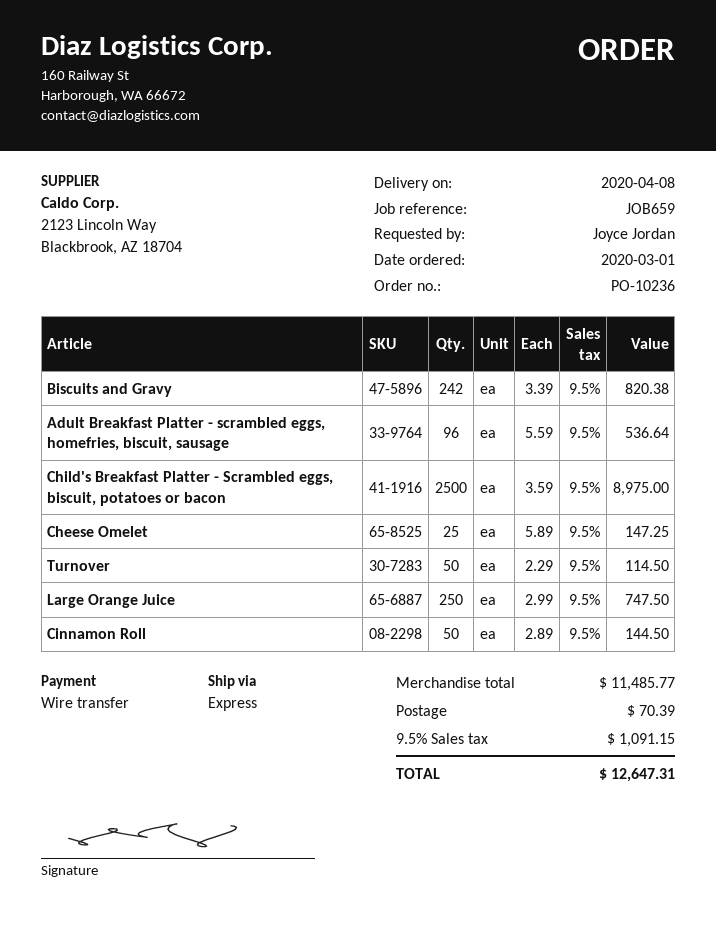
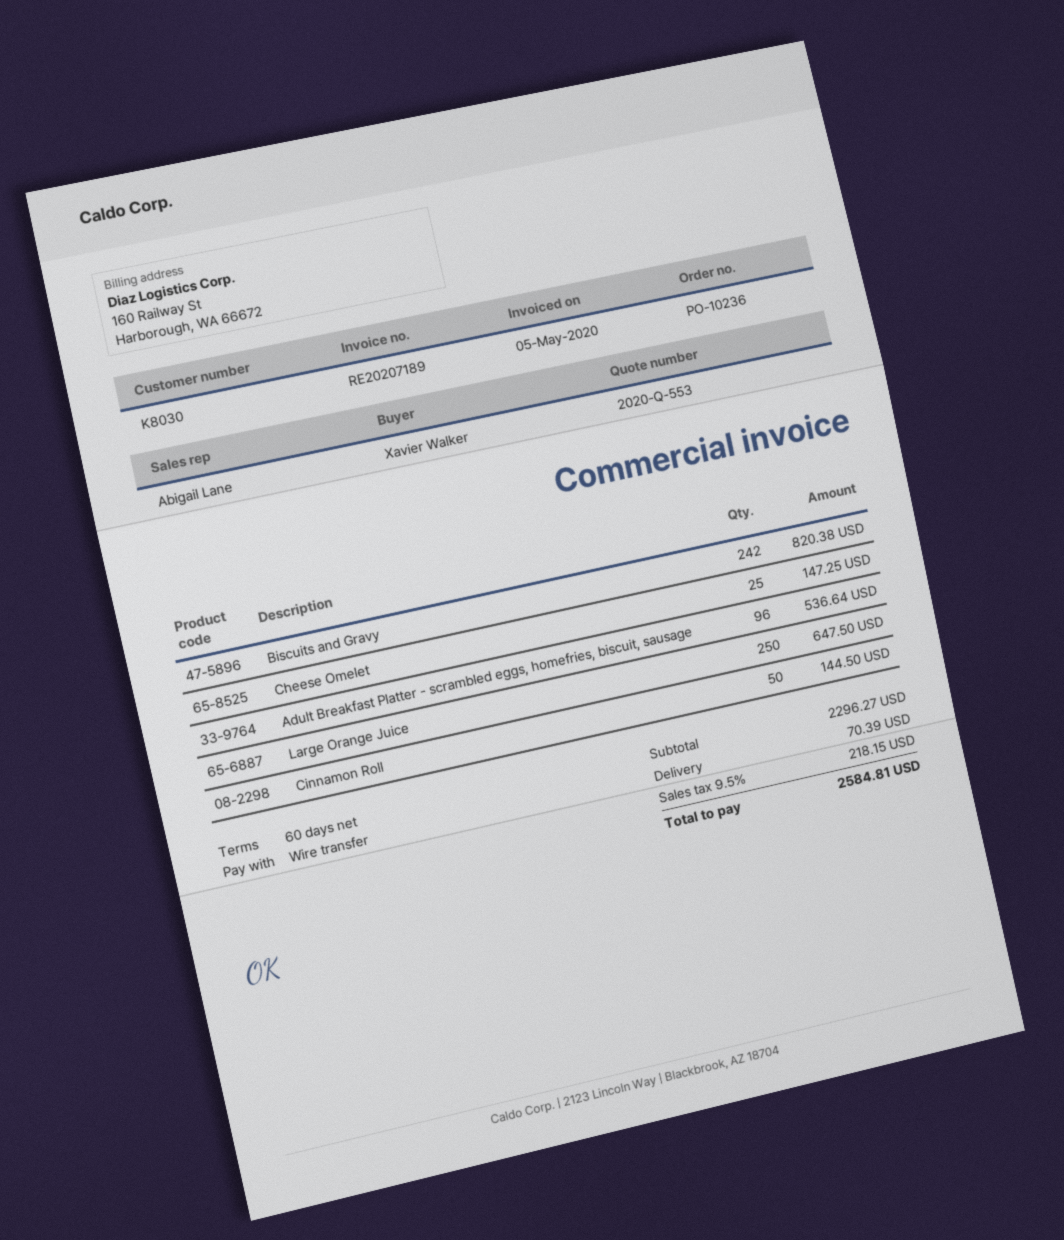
ordered by: Joyce Jordan -> Xavier Walker
Child's Breakfast Platter - Scrambled eggs, biscuit, potatoes or bacon: 2500 for 8975.00 -> none
Turnover: 50 for 114.50 -> none
Large Orange Juice: 250 for 747.50 -> 250 for 647.50
subtotal: 11485.77 -> 2296.27
tax: 9.5% = 1091.15 -> 9.5% = 218.15
total: 12647.31 -> 2584.81

